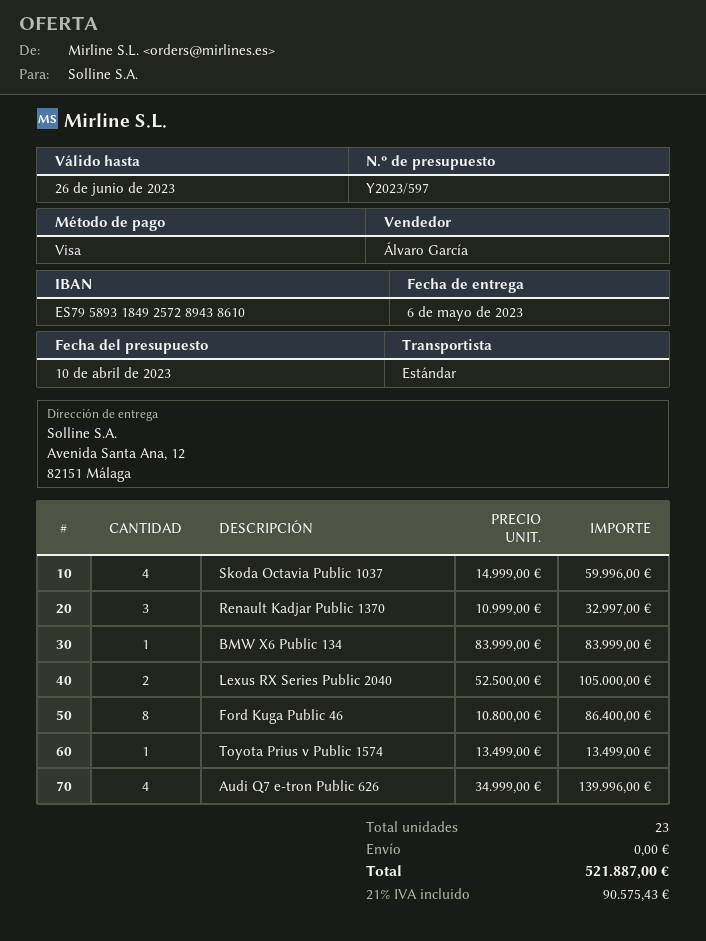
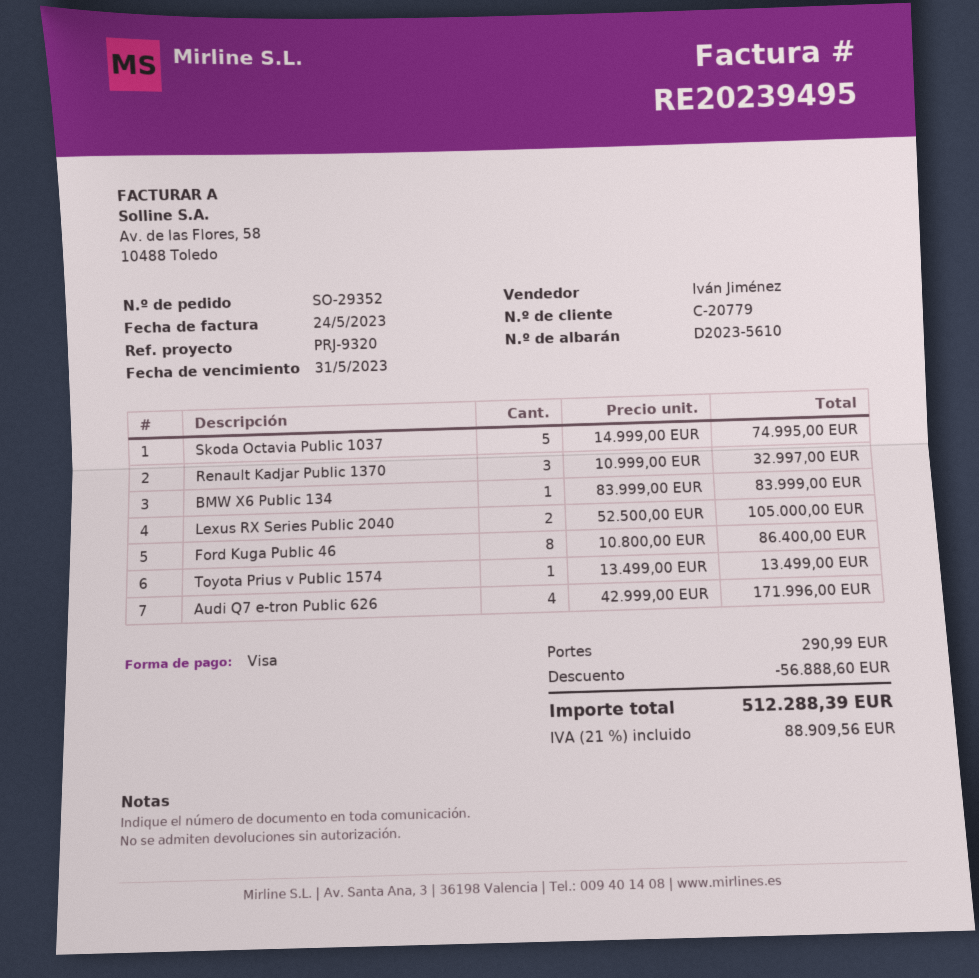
sales rep: Álvaro García -> Iván Jiménez
Skoda Octavia Public 1037: 4 x 14999.00 = 59996.00 -> 5 x 14999.00 = 74995.00
Audi Q7 e-tron Public 626: 4 x 34999.00 = 139996.00 -> 4 x 42999.00 = 171996.00
discount: none -> 56888.60
shipping: 0.00 -> 290.99
tax: 21% = 90575.43 -> 21% = 88909.56
total: 521887.00 -> 512288.39

